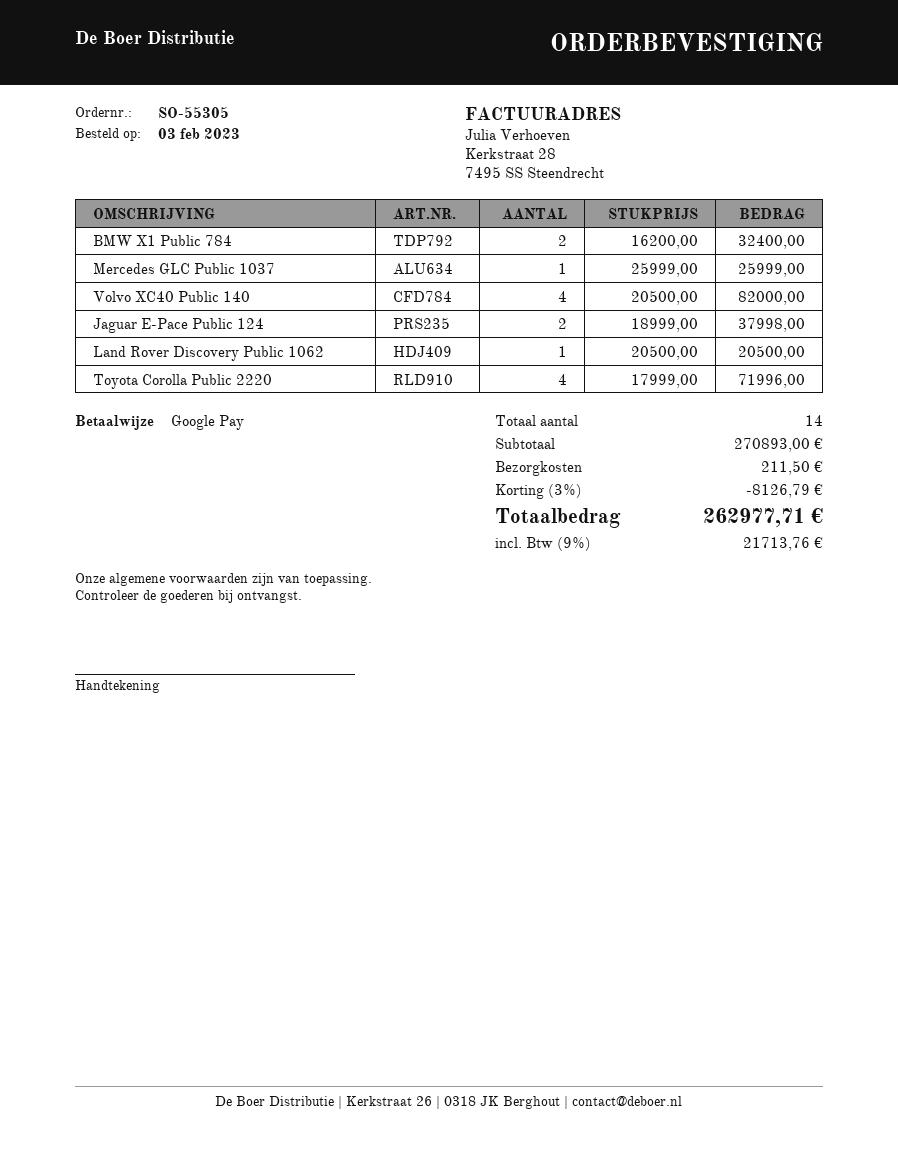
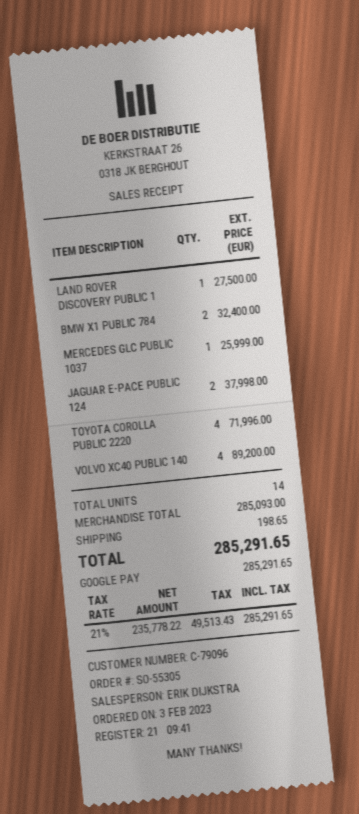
Volvo XC40 Public 140: 4 for 82000.00 -> 4 for 89200.00
Land Rover Discovery Public 1062: 1 for 20500.00 -> 1 for 27500.00
subtotal: 270893.00 -> 285093.00
discount: 3% = 8126.79 -> none
shipping: 211.50 -> 198.65
tax: 9% = 21713.76 -> 21% = 49513.43
total: 262977.71 -> 285291.65

